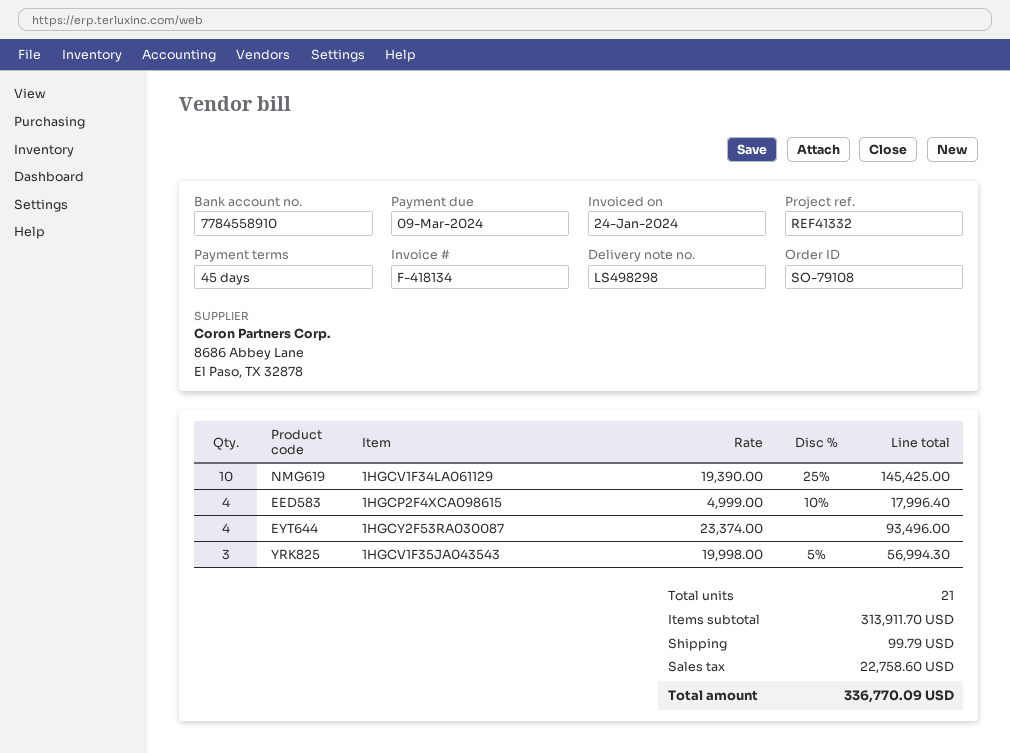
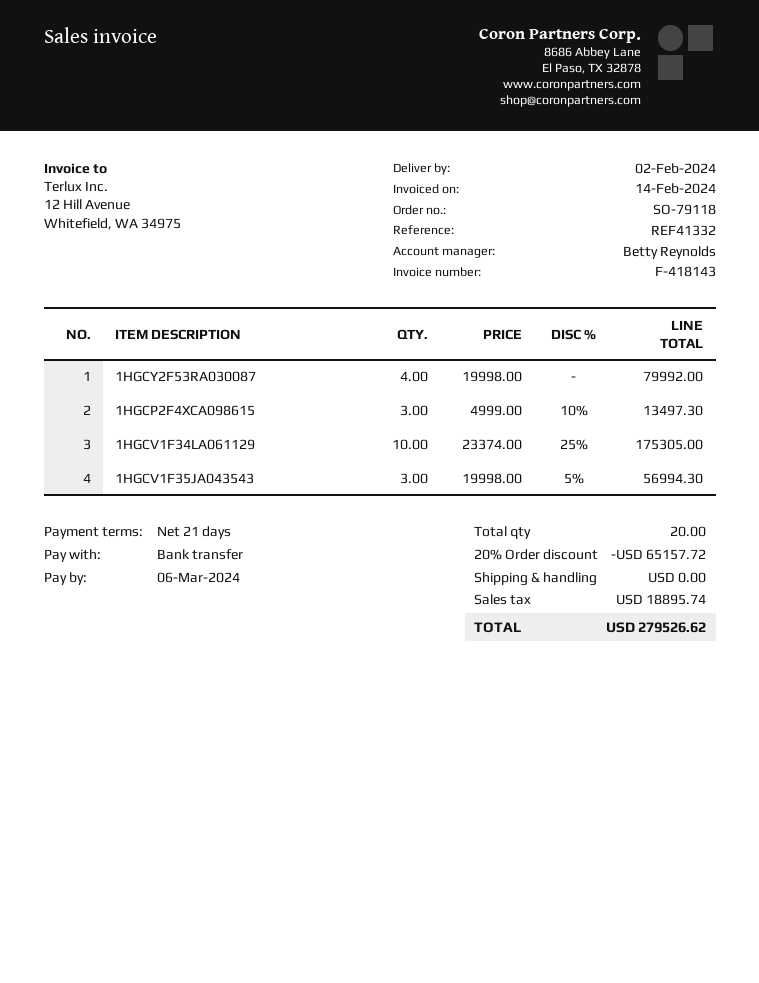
order number: SO-79108 -> SO-79118
invoice number: F-418134 -> F-418143
invoice date: 2024-01-24 -> 2024-02-14
payment terms: 45 days -> 21 days
due date: 2024-03-09 -> 2024-03-06
1HGCV1F34LA061129: 10 x 19390.00 - 25% = 145425.00 -> 10 x 23374.00 - 25% = 175305.00
1HGCP2F4XCA098615: 4 x 4999.00 - 10% = 17996.40 -> 3 x 4999.00 - 10% = 13497.30
1HGCY2F53RA030087: 4 x 23374.00 = 93496.00 -> 4 x 19998.00 = 79992.00
total quantity: 21 -> 20
discount: none -> 20% = 65157.72
shipping: 99.79 -> 0.00
tax: 22758.60 -> 18895.74
total: 336770.09 -> 279526.62

